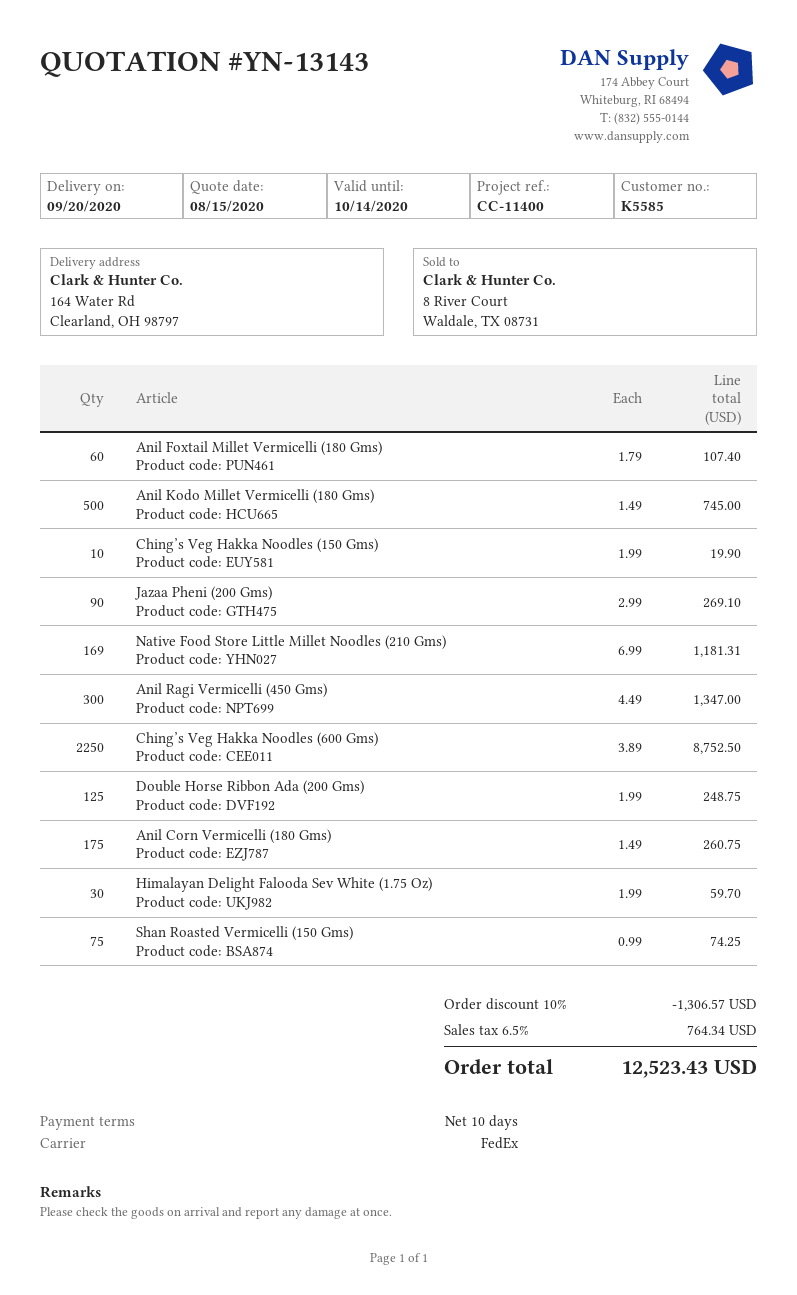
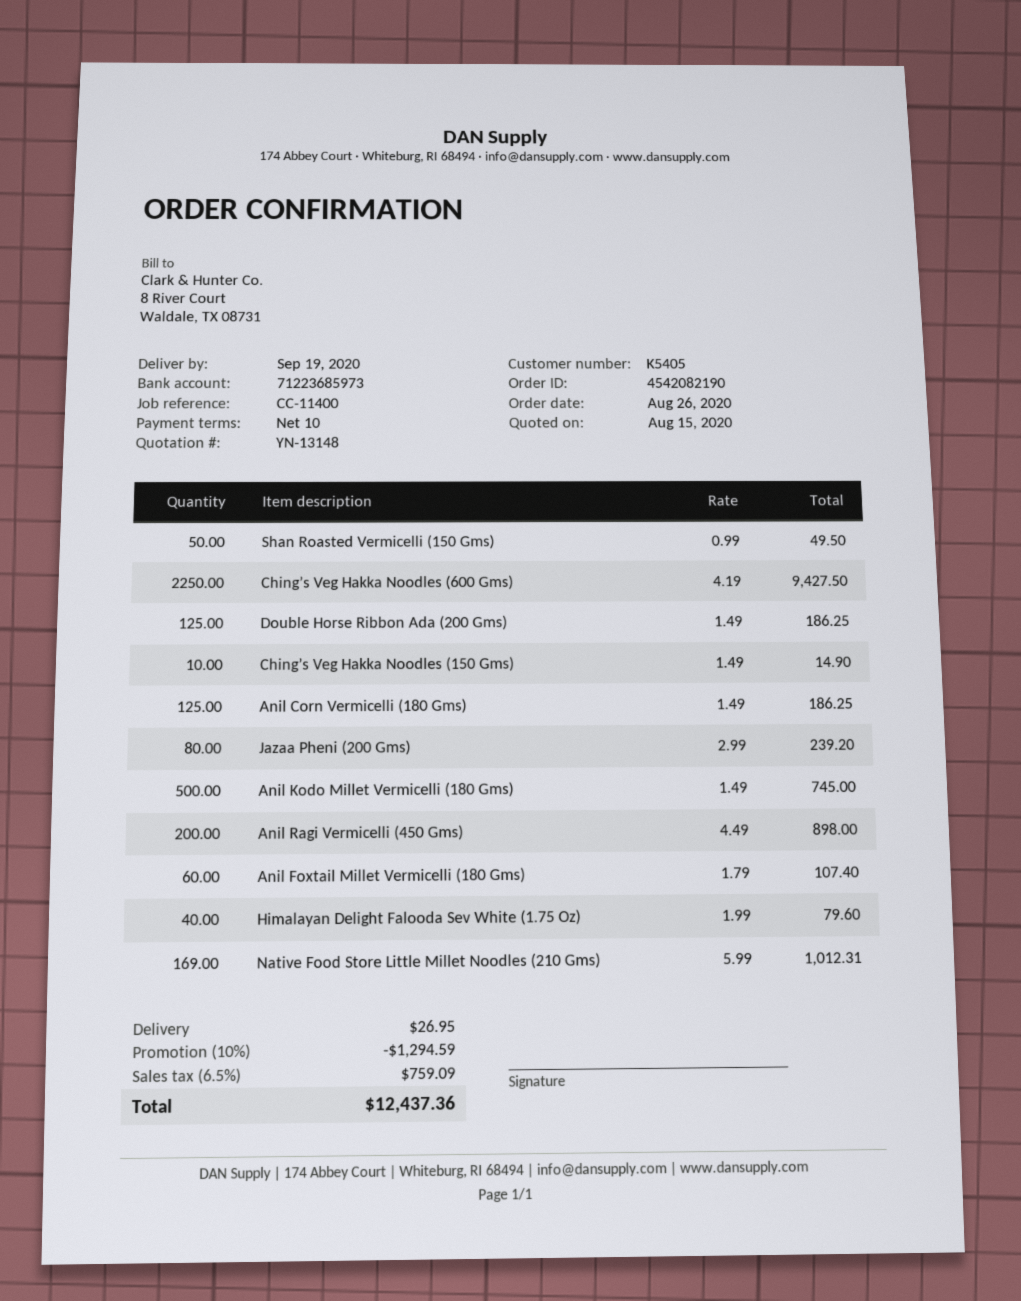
quote number: YN-13143 -> YN-13148
delivery date: 2020-09-20 -> 2020-09-19
customer number: K5585 -> K5405
Ching’s Veg Hakka Noodles (150 Gms): 10 x 1.99 = 19.90 -> 10 x 1.49 = 14.90
Jazaa Pheni (200 Gms): 90 x 2.99 = 269.10 -> 80 x 2.99 = 239.20
Native Food Store Little Millet Noodles (210 Gms): 169 x 6.99 = 1181.31 -> 169 x 5.99 = 1012.31
Anil Ragi Vermicelli (450 Gms): 300 x 4.49 = 1347.00 -> 200 x 4.49 = 898.00
Ching’s Veg Hakka Noodles (600 Gms): 2250 x 3.89 = 8752.50 -> 2250 x 4.19 = 9427.50
Double Horse Ribbon Ada (200 Gms): 125 x 1.99 = 248.75 -> 125 x 1.49 = 186.25
Anil Corn Vermicelli (180 Gms): 175 x 1.49 = 260.75 -> 125 x 1.49 = 186.25
Himalayan Delight Falooda Sev White (1.75 Oz): 30 x 1.99 = 59.70 -> 40 x 1.99 = 79.60
Shan Roasted Vermicelli (150 Gms): 75 x 0.99 = 74.25 -> 50 x 0.99 = 49.50
discount: 10% = 1306.57 -> 10% = 1294.59
shipping: none -> 26.95
tax: 6.5% = 764.34 -> 6.5% = 759.09
total: 12523.43 -> 12437.36

